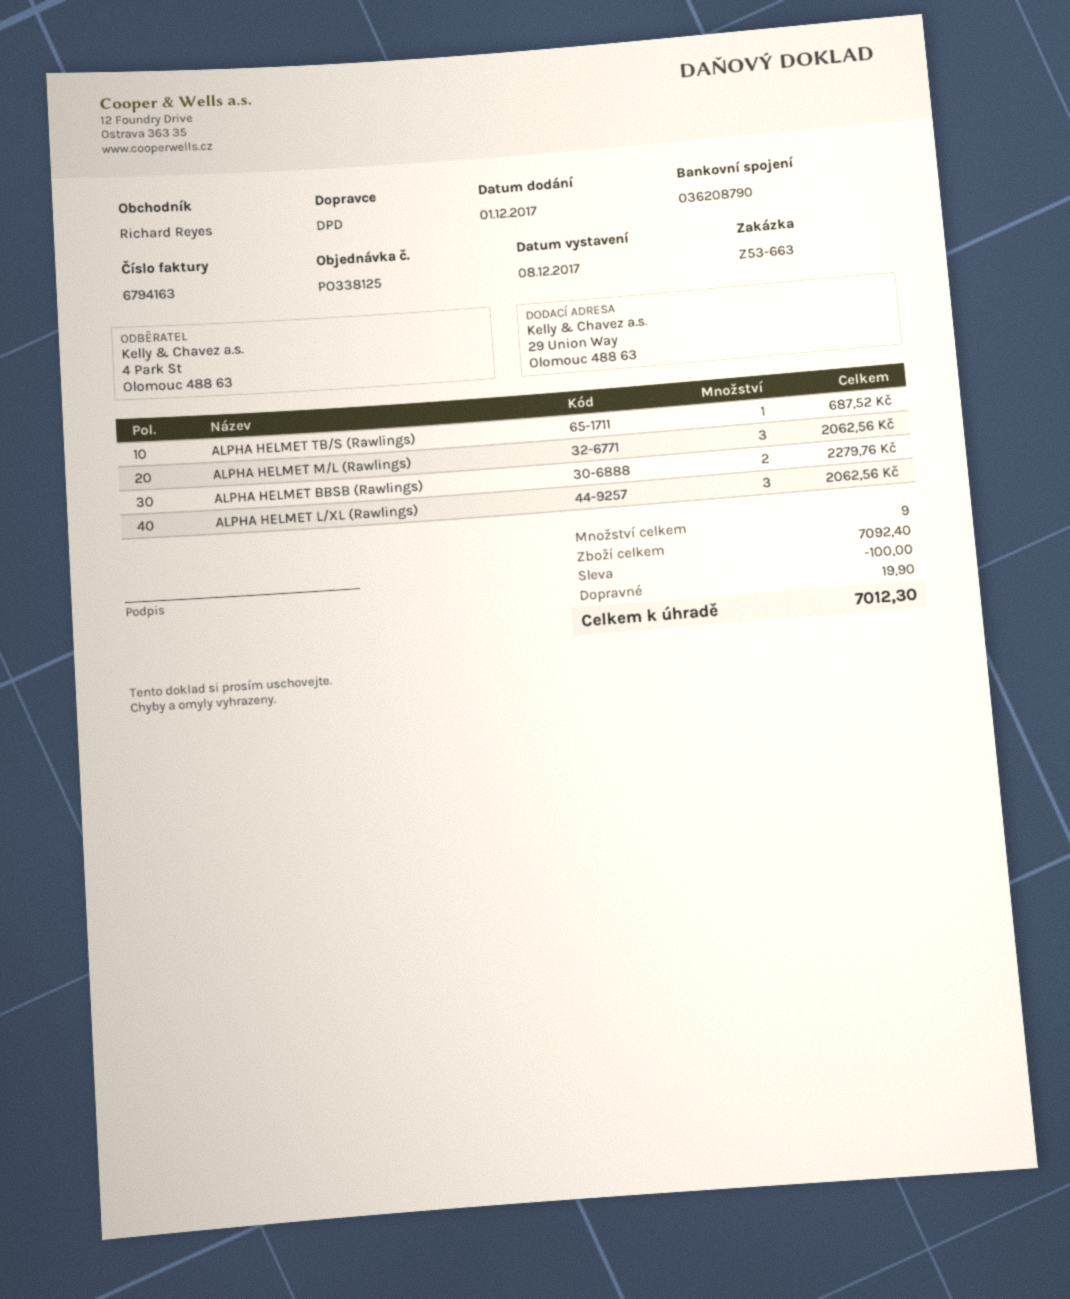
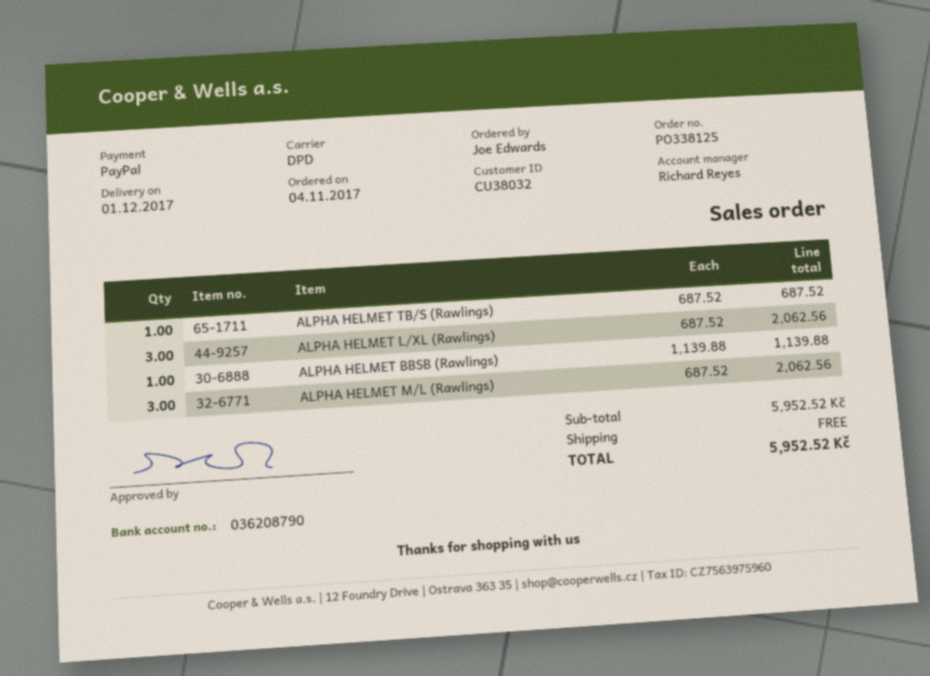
ALPHA HELMET BBSB (Rawlings): 2 for 2279.76 -> 1 for 1139.88
subtotal: 7092.40 -> 5952.52
discount: 100.00 -> none
shipping: 19.90 -> 0.00
total: 7012.30 -> 5952.52

